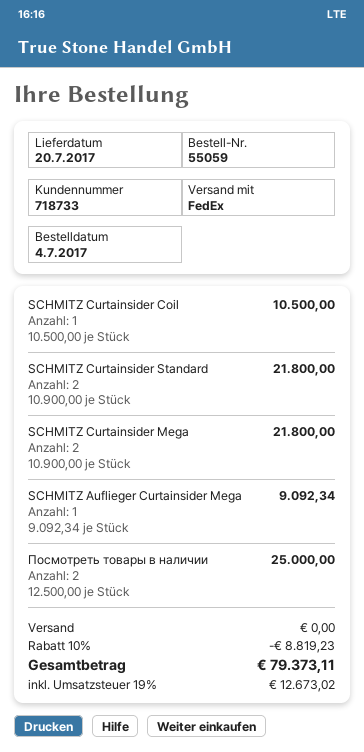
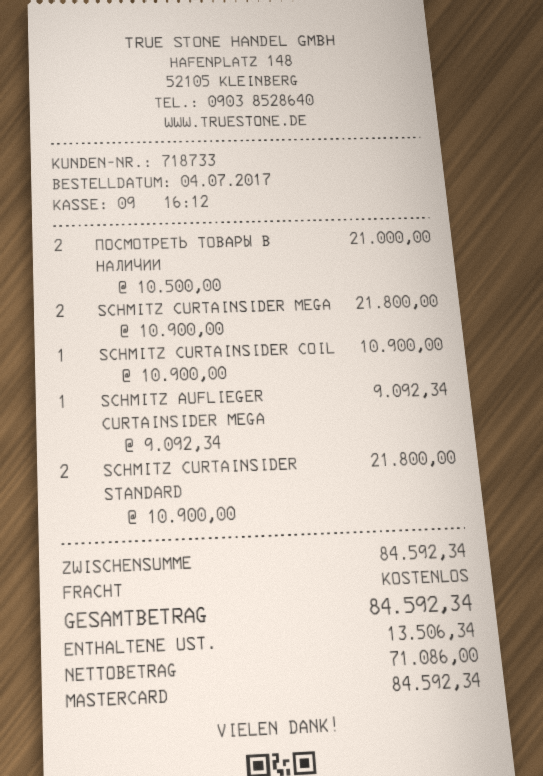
SCHMITZ Curtainsider Coil: 1 x 10500.00 = 10500.00 -> 1 x 10900.00 = 10900.00
Посмотреть товары в наличии: 2 x 12500.00 = 25000.00 -> 2 x 10500.00 = 21000.00
discount: 10% = 8819.23 -> none
tax: 12673.02 -> 13506.34
total: 79373.11 -> 84592.34

